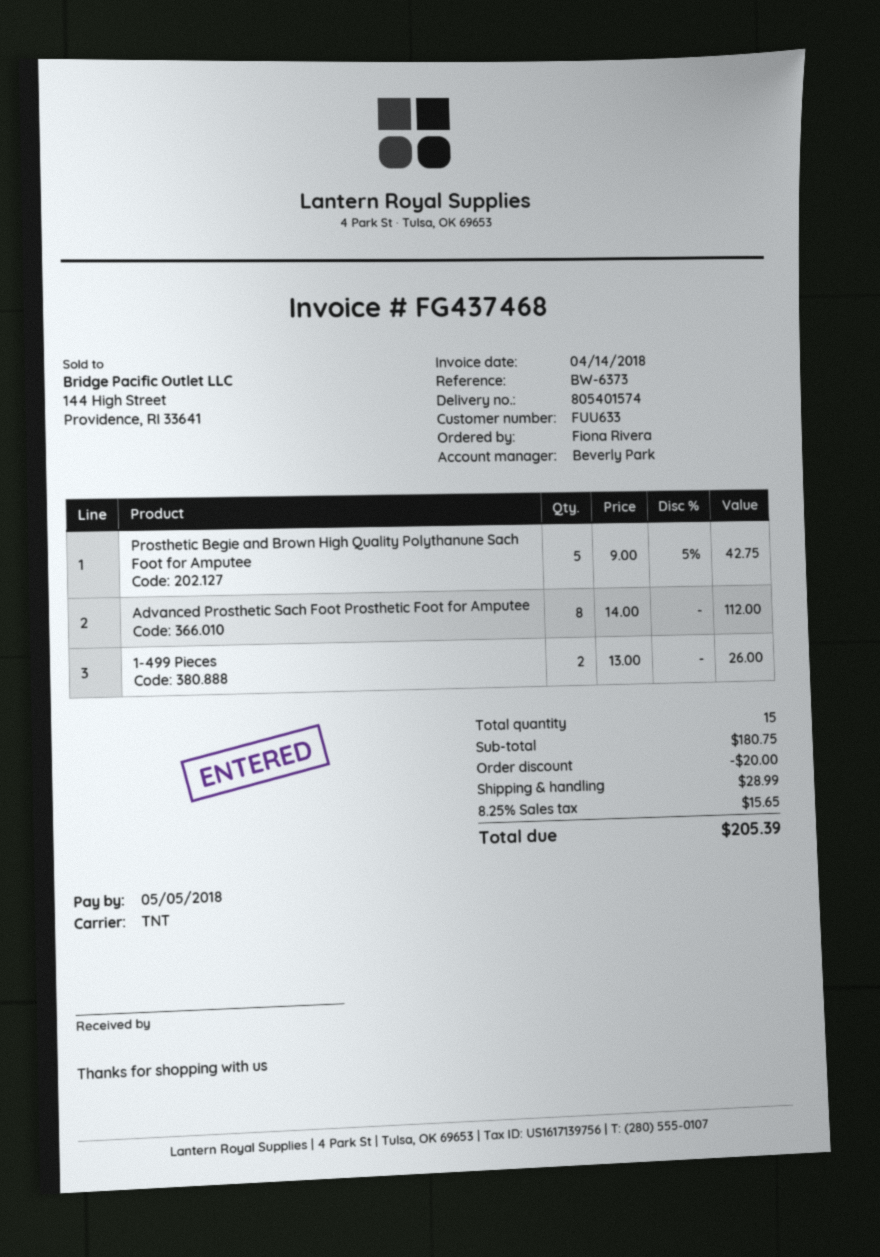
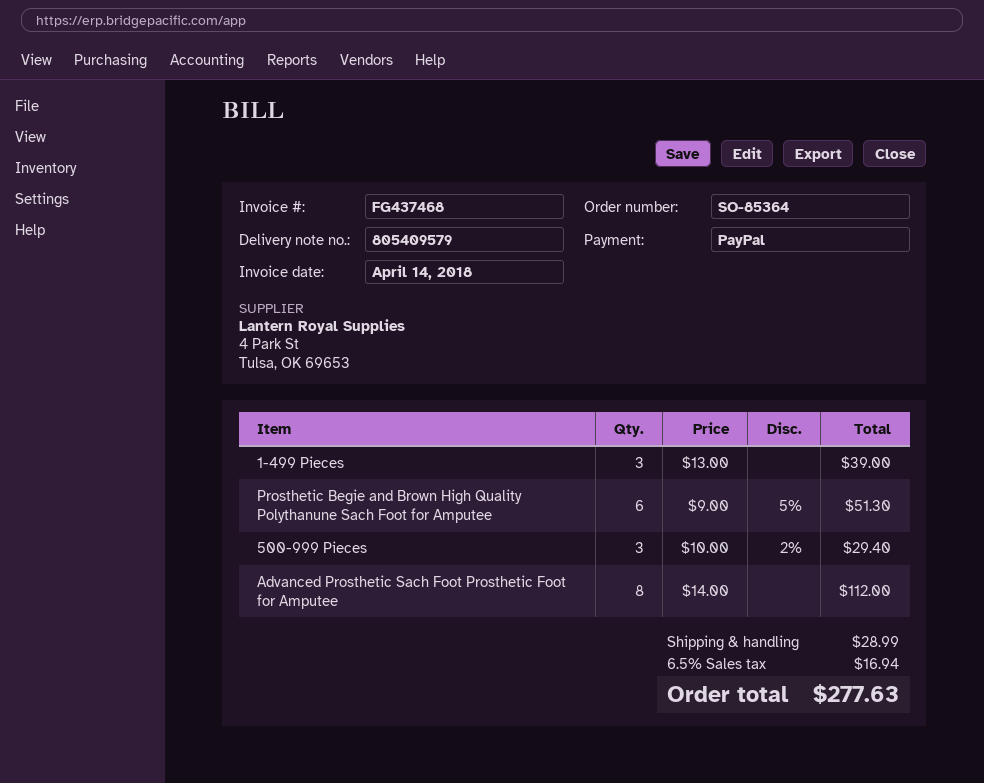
delivery note number: 805401574 -> 805409579
Prosthetic Begie and Brown High Quality Polythanune Sach Foot for Amputee: 5 x 9.00 - 5% = 42.75 -> 6 x 9.00 - 5% = 51.30
1-499 Pieces: 2 x 13.00 = 26.00 -> 3 x 13.00 = 39.00
500-999 Pieces: none -> 3 x 10.00 - 2% = 29.40
discount: 20.00 -> none
tax: 8.25% = 15.65 -> 6.5% = 16.94
total: 205.39 -> 277.63

